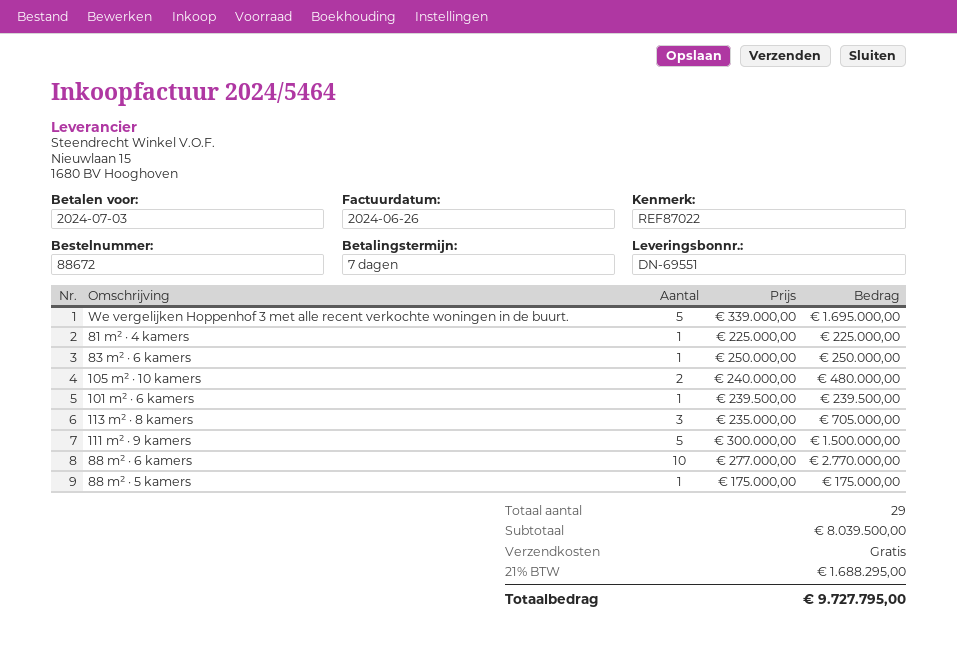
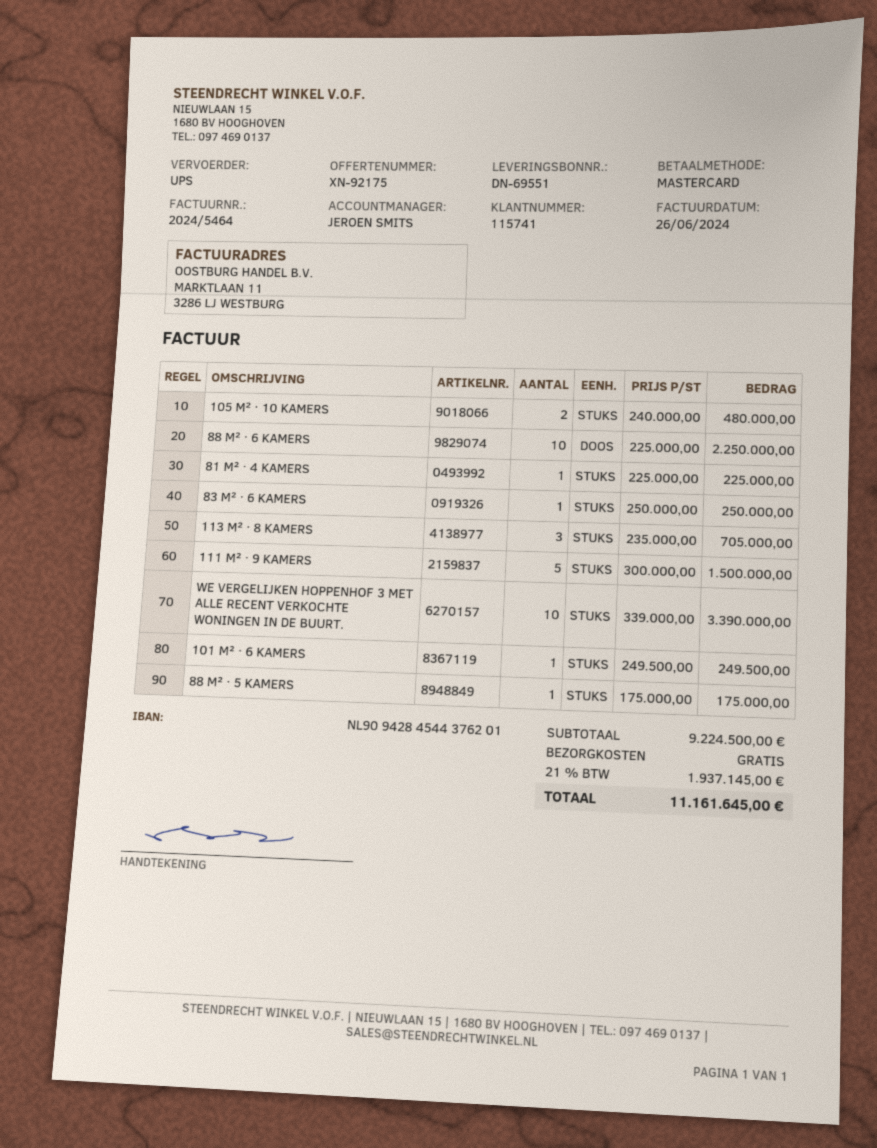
We vergelijken Hoppenhof 3 met alle recent verkochte woningen in de buurt.: 5 x 339000.00 = 1695000.00 -> 10 x 339000.00 = 3390000.00
101 m² · 6 kamers: 1 x 239500.00 = 239500.00 -> 1 x 249500.00 = 249500.00
88 m² · 6 kamers: 10 x 277000.00 = 2770000.00 -> 10 x 225000.00 = 2250000.00
subtotal: 8039500.00 -> 9224500.00
tax: 21% = 1688295.00 -> 21% = 1937145.00
total: 9727795.00 -> 11161645.00

